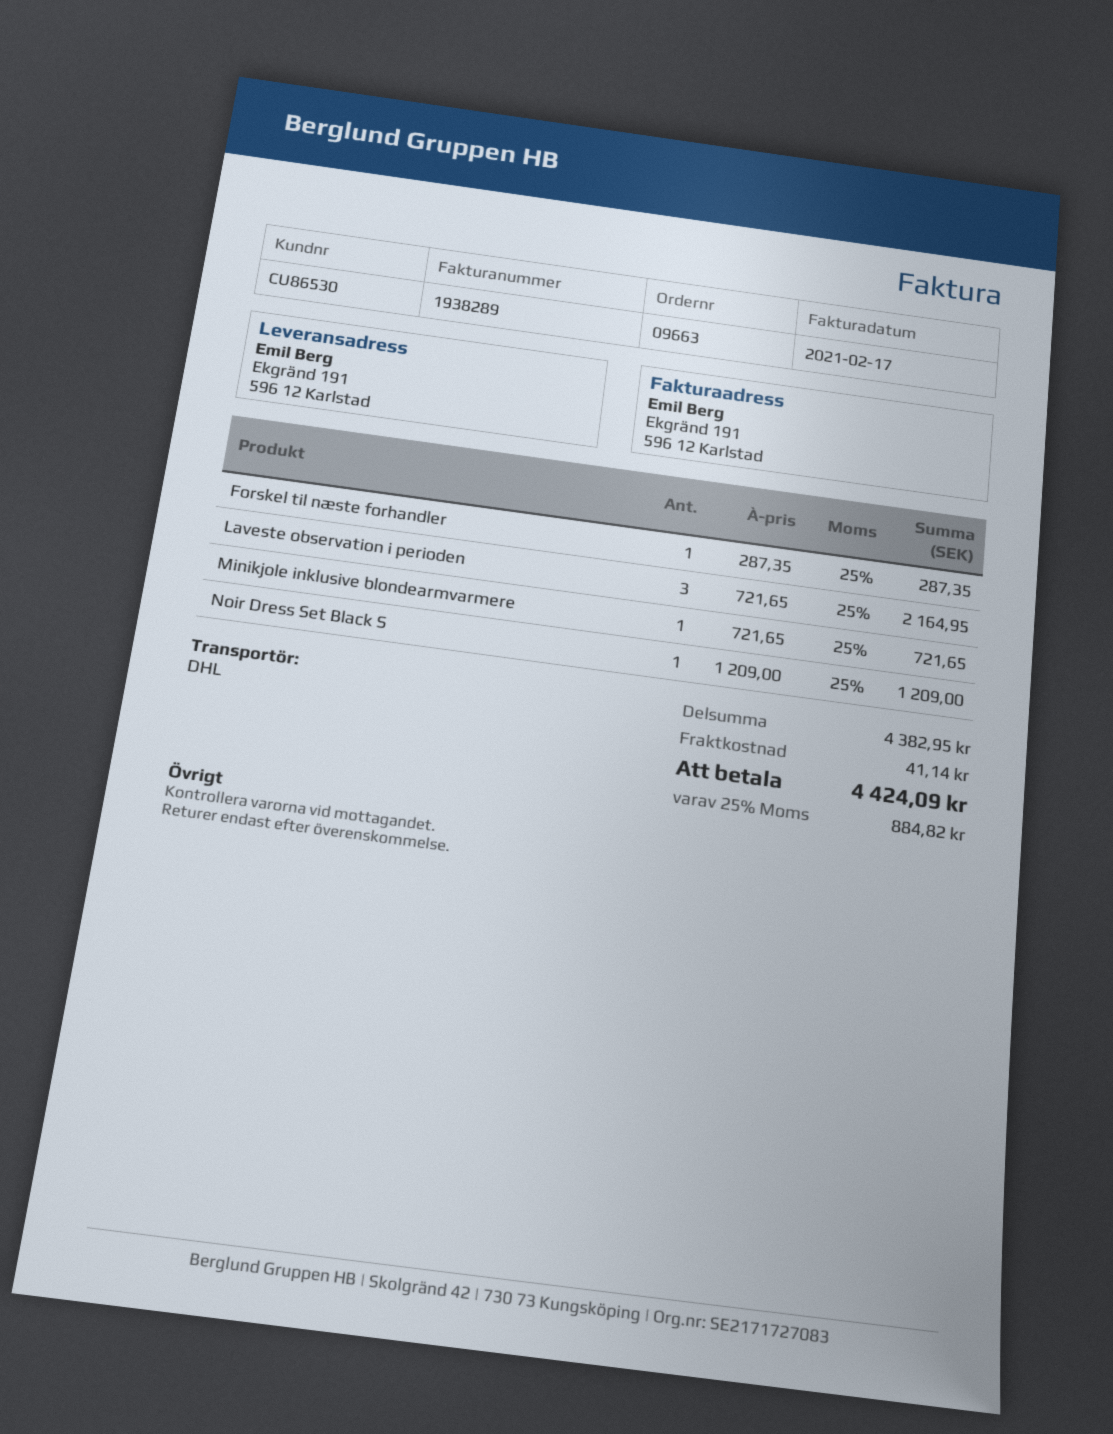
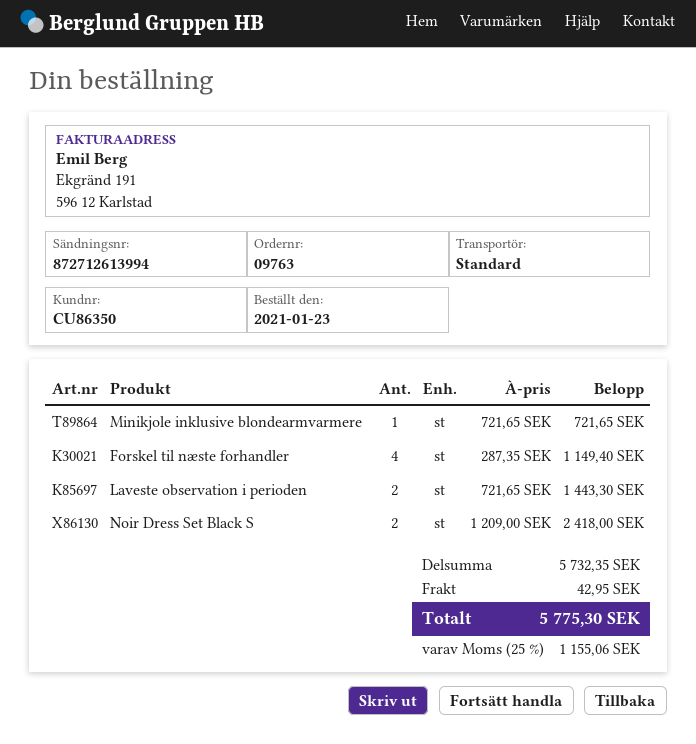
order number: 09663 -> 09763
customer number: CU86530 -> CU86350
shipping method: DHL -> standard
Forskel til næste forhandler: 1 x 287.35 = 287.35 -> 4 x 287.35 = 1149.40
Laveste observation i perioden: 3 x 721.65 = 2164.95 -> 2 x 721.65 = 1443.30
Noir Dress Set Black S: 1 x 1209.00 = 1209.00 -> 2 x 1209.00 = 2418.00
subtotal: 4382.95 -> 5732.35
shipping: 41.14 -> 42.95
tax: 25% = 884.82 -> 25% = 1155.06
total: 4424.09 -> 5775.30

